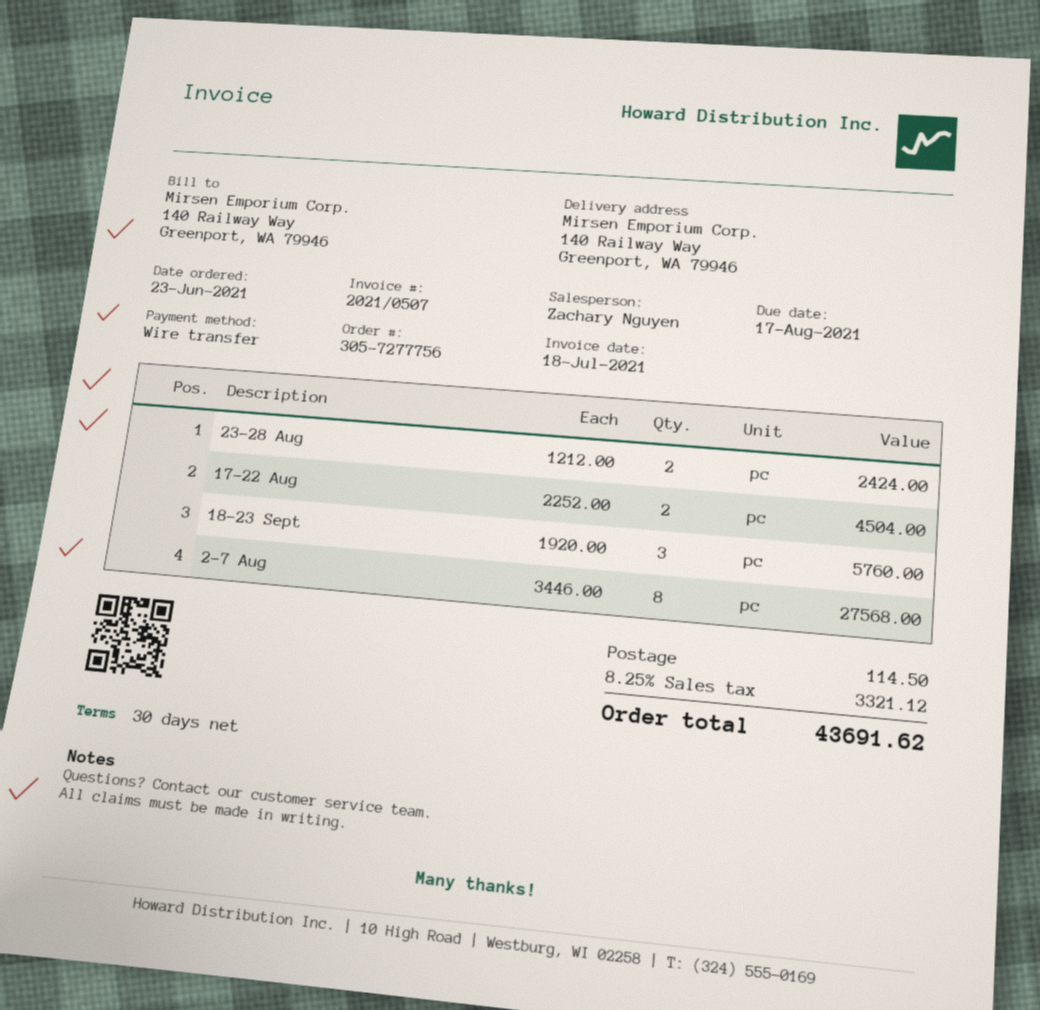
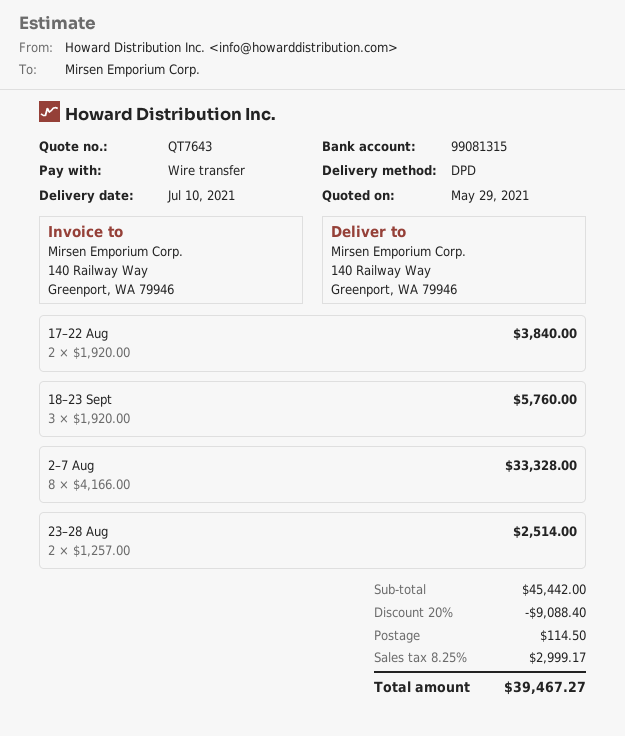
23–28 Aug: 2 x 1212.00 = 2424.00 -> 2 x 1257.00 = 2514.00
17–22 Aug: 2 x 2252.00 = 4504.00 -> 2 x 1920.00 = 3840.00
2–7 Aug: 8 x 3446.00 = 27568.00 -> 8 x 4166.00 = 33328.00
discount: none -> 20% = 9088.40
tax: 8.25% = 3321.12 -> 8.25% = 2999.17
total: 43691.62 -> 39467.27

